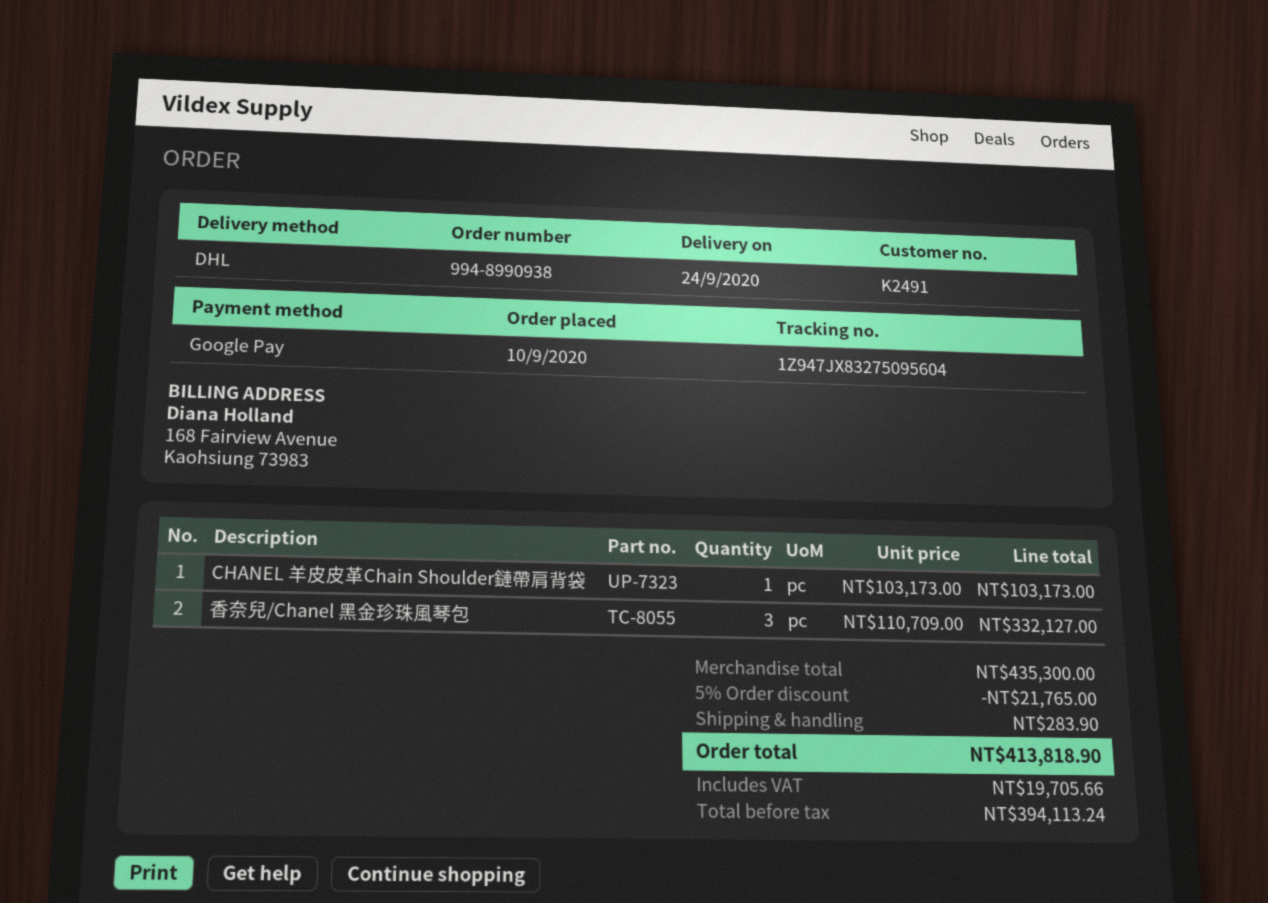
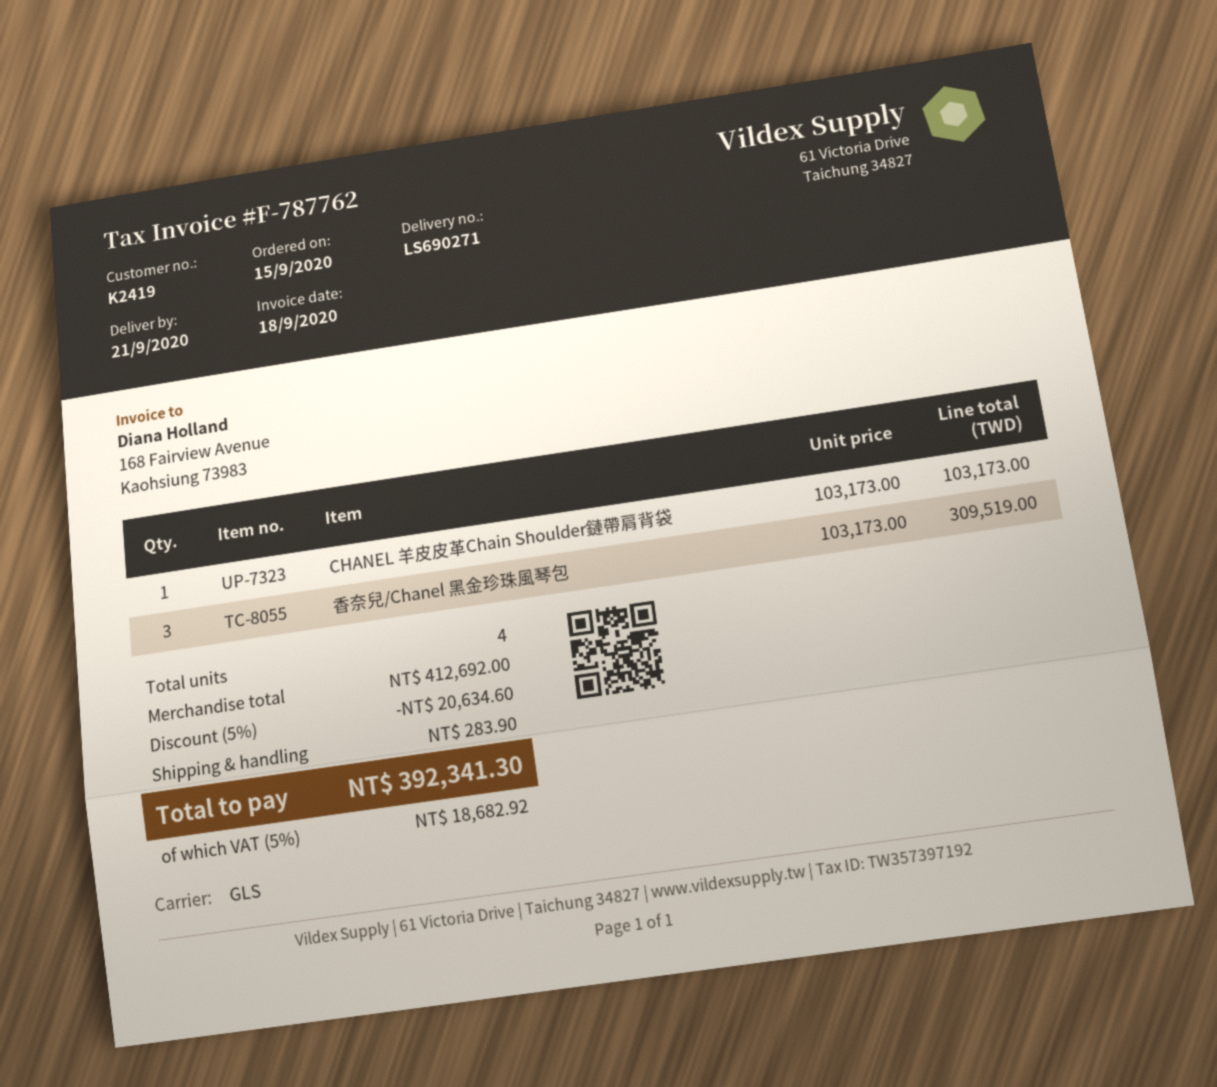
order date: 2020-09-10 -> 2020-09-15
delivery date: 2020-09-24 -> 2020-09-21
customer number: K2491 -> K2419
shipping method: DHL -> GLS
香奈兒/Chanel 黑金珍珠風琴包: 3 x 110709.00 = 332127.00 -> 3 x 103173.00 = 309519.00
subtotal: 435300.00 -> 412692.00
discount: 5% = 21765.00 -> 5% = 20634.60
tax: 19705.66 -> 18682.92
total: 413818.90 -> 392341.30

